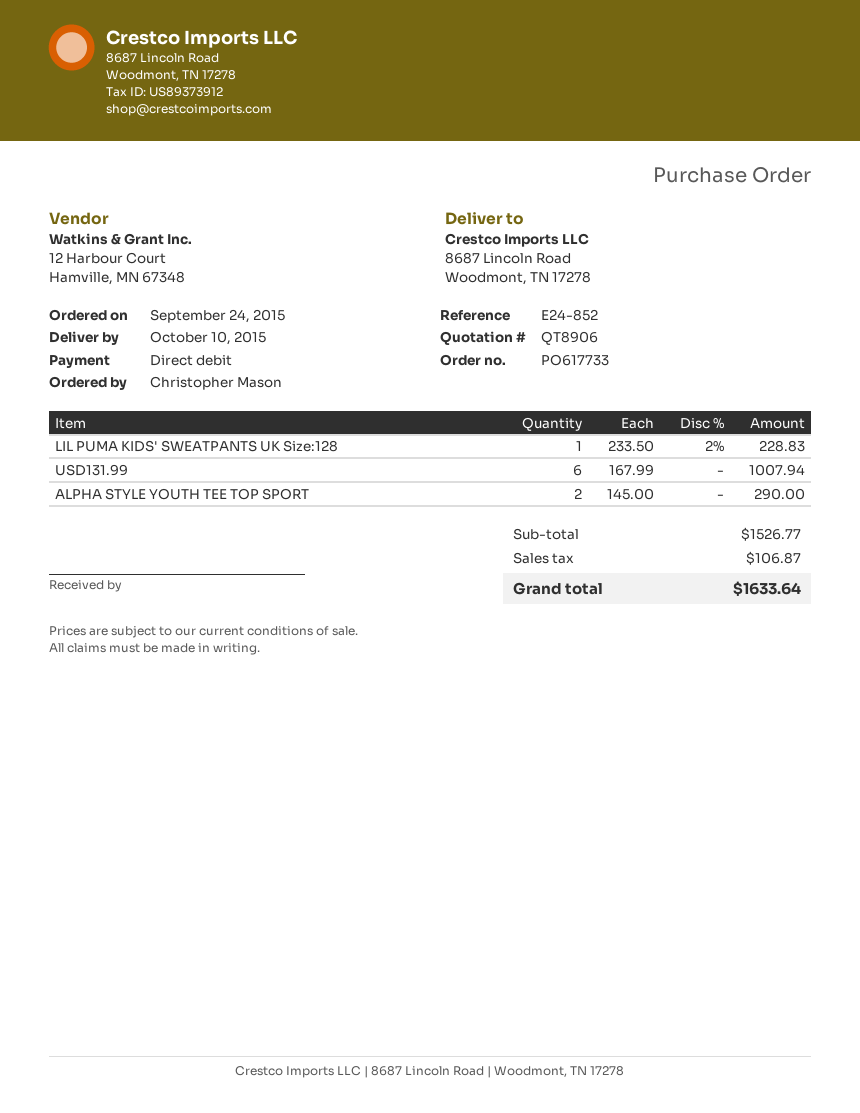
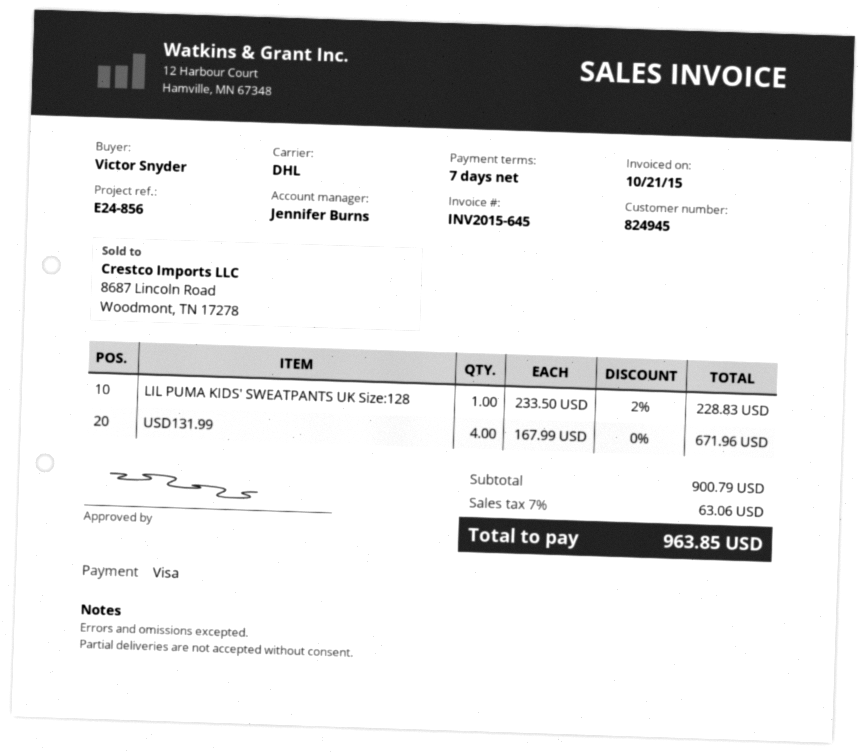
reference: E24-852 -> E24-856
ordered by: Christopher Mason -> Victor Snyder
payment method: direct debit -> Visa
USD131.99: 6 x 167.99 = 1007.94 -> 4 x 167.99 = 671.96
ALPHA STYLE YOUTH TEE TOP SPORT: 2 x 145.00 = 290.00 -> none
subtotal: 1526.77 -> 900.79
tax: 106.87 -> 63.06
total: 1633.64 -> 963.85

